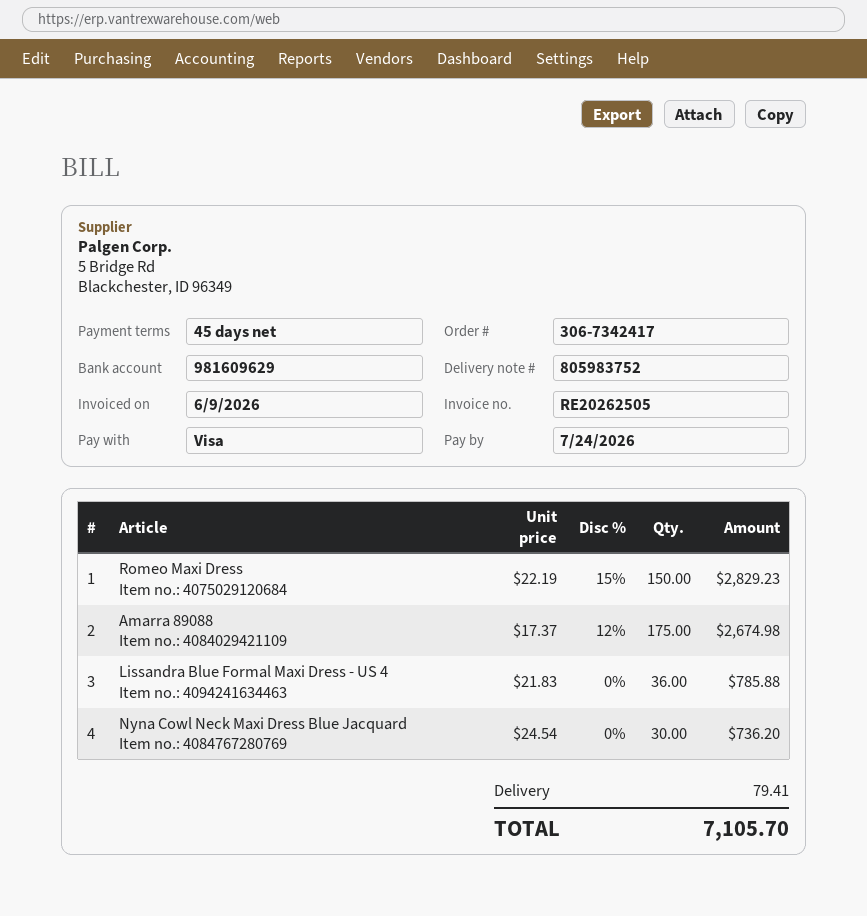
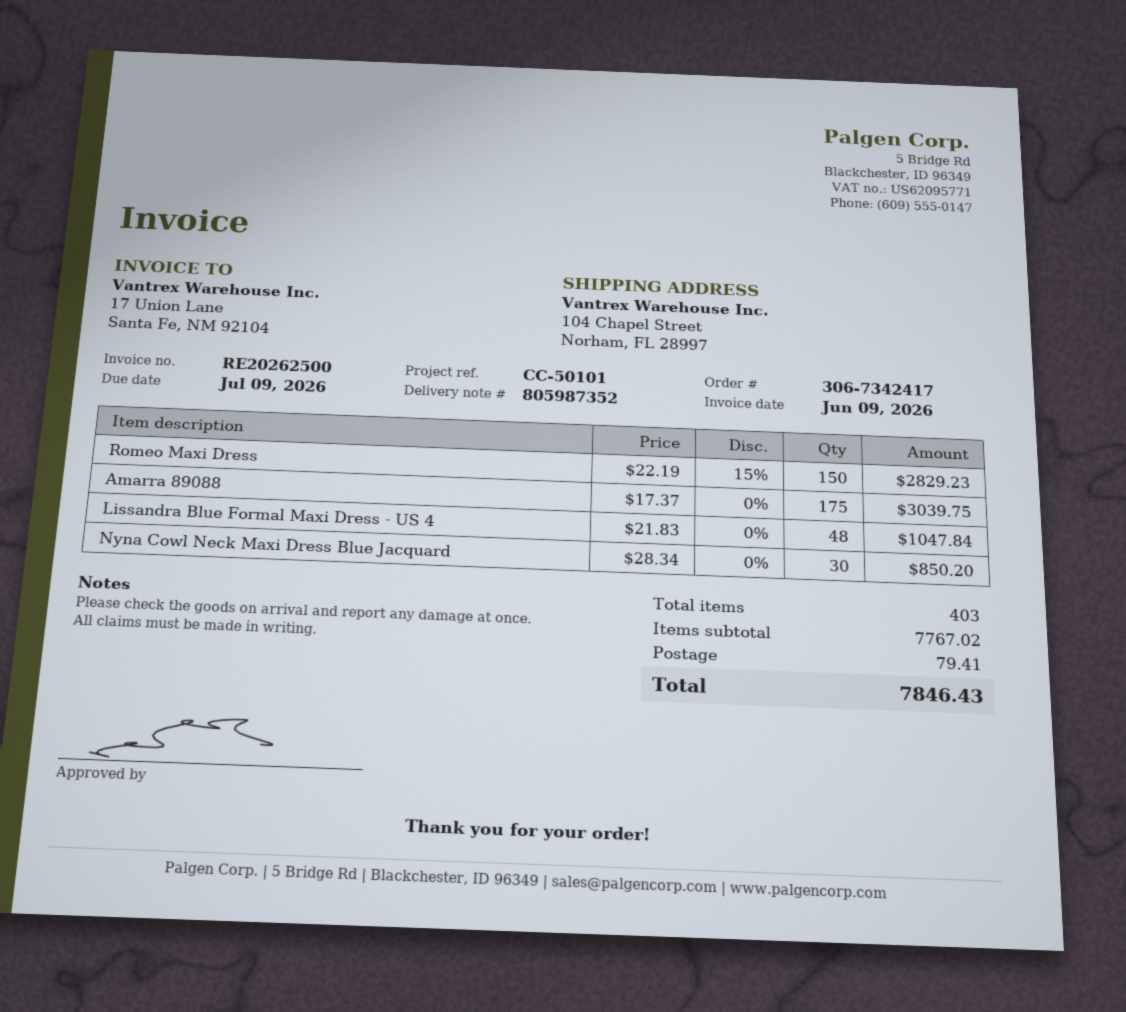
delivery note number: 805983752 -> 805987352
invoice number: RE20262505 -> RE20262500
due date: 2026-07-24 -> 2026-07-09
Amarra 89088: 175 x 17.37 - 12% = 2674.98 -> 175 x 17.37 = 3039.75
Lissandra Blue Formal Maxi Dress - US 4: 36 x 21.83 = 785.88 -> 48 x 21.83 = 1047.84
Nyna Cowl Neck Maxi Dress Blue Jacquard: 30 x 24.54 = 736.20 -> 30 x 28.34 = 850.20
total: 7105.70 -> 7846.43

